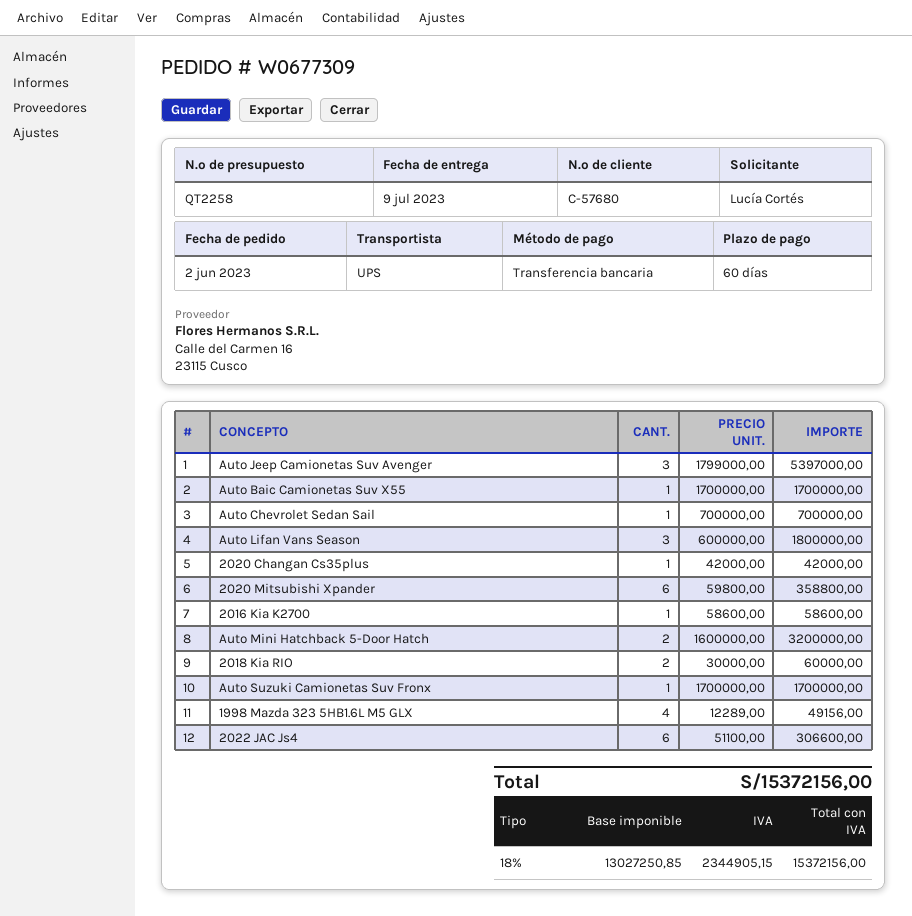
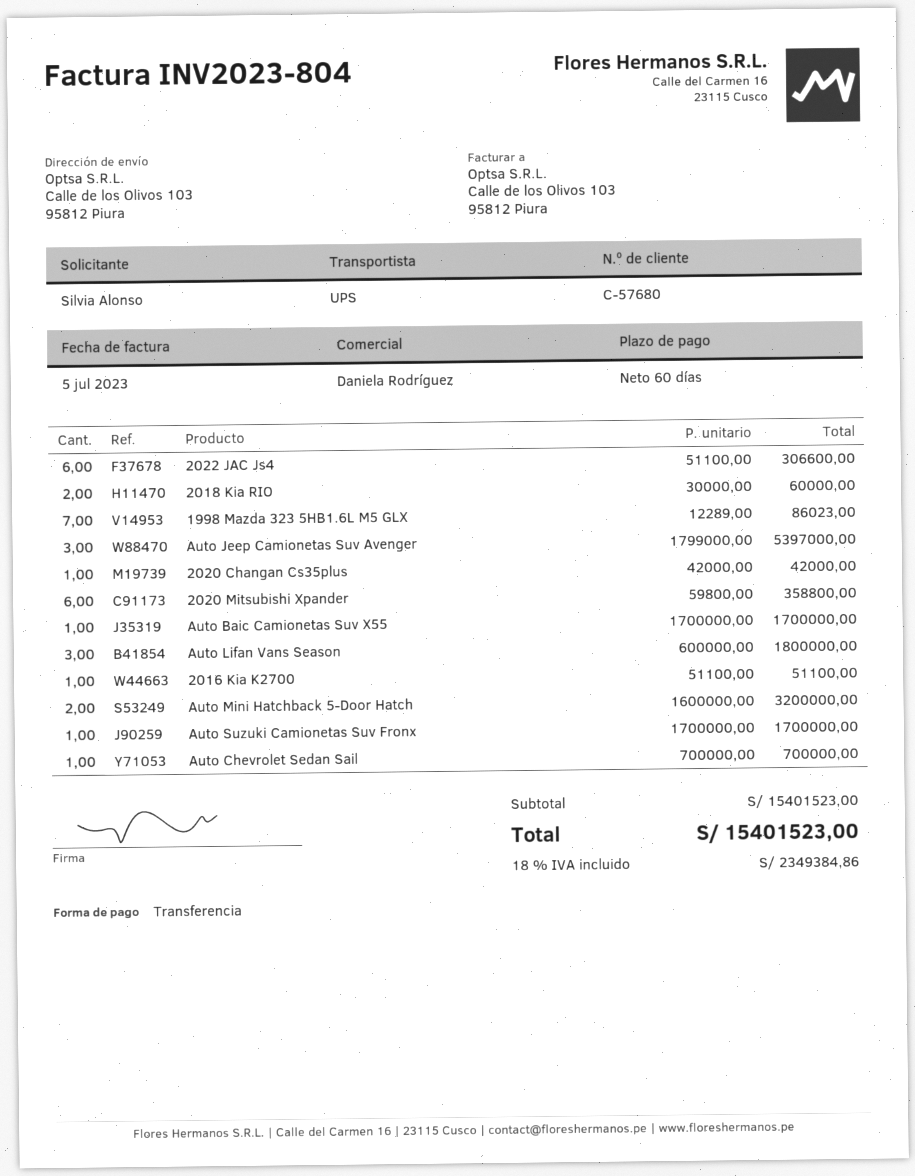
ordered by: Lucía Cortés -> Silvia Alonso
2016 Kia K2700: 1 x 58600.00 = 58600.00 -> 1 x 51100.00 = 51100.00
1998 Mazda 323 5HB1.6L M5 GLX: 4 x 12289.00 = 49156.00 -> 7 x 12289.00 = 86023.00
tax: 18% = 2344905.15 -> 18% = 2349384.86
total: 15372156.00 -> 15401523.00

